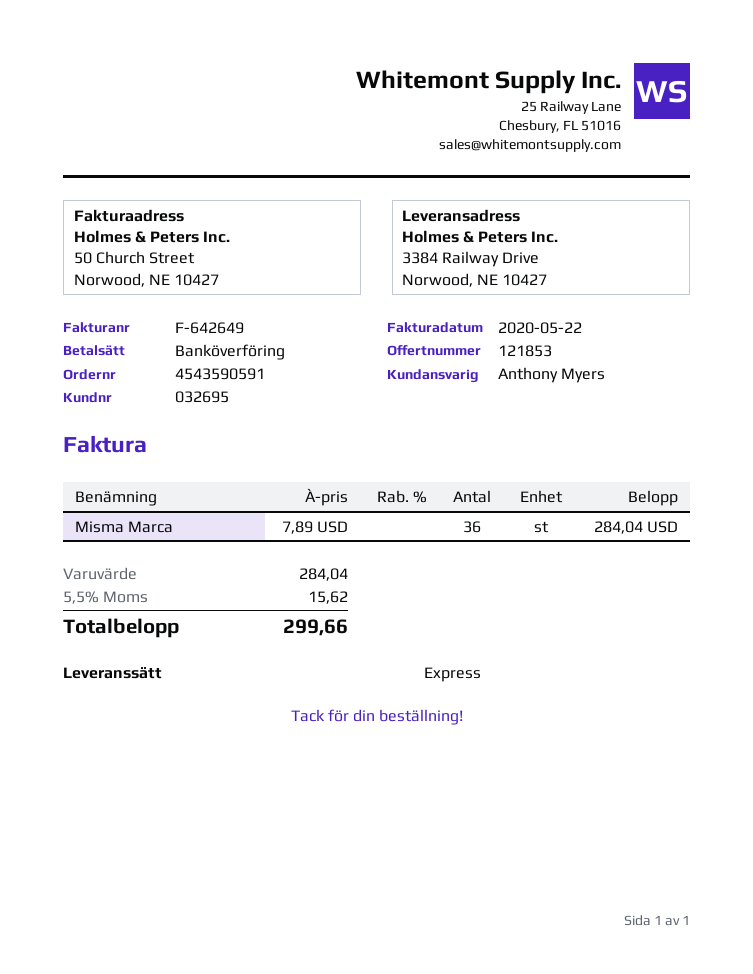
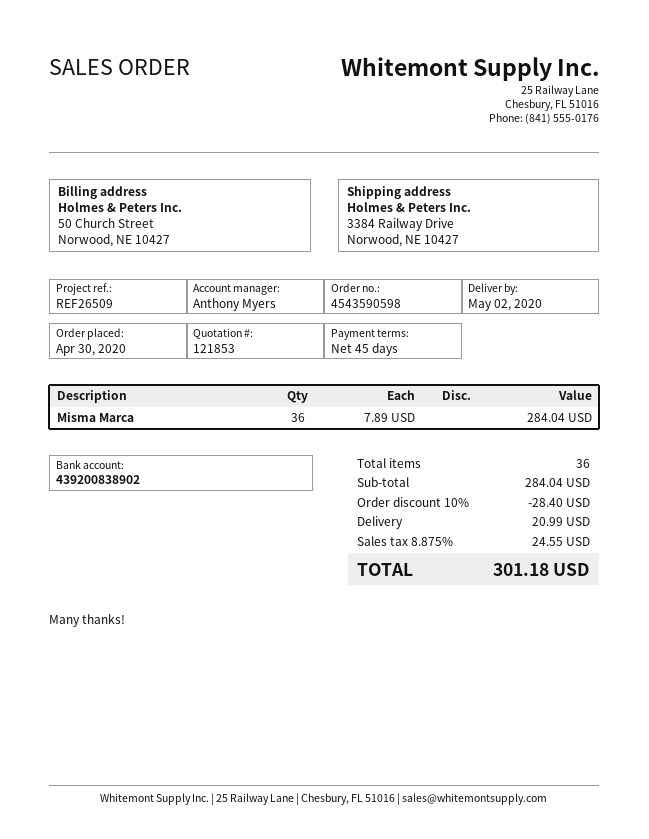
order number: 4543590591 -> 4543590598
discount: none -> 10% = 28.40
shipping: none -> 20.99
tax: 5.5% = 15.62 -> 8.875% = 24.55
total: 299.66 -> 301.18

